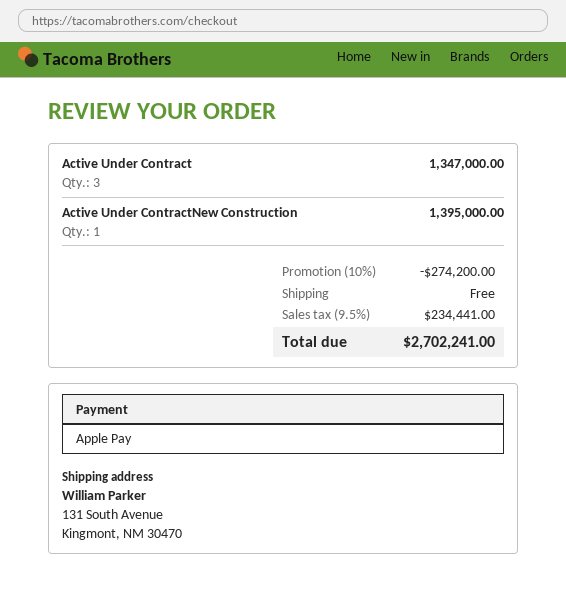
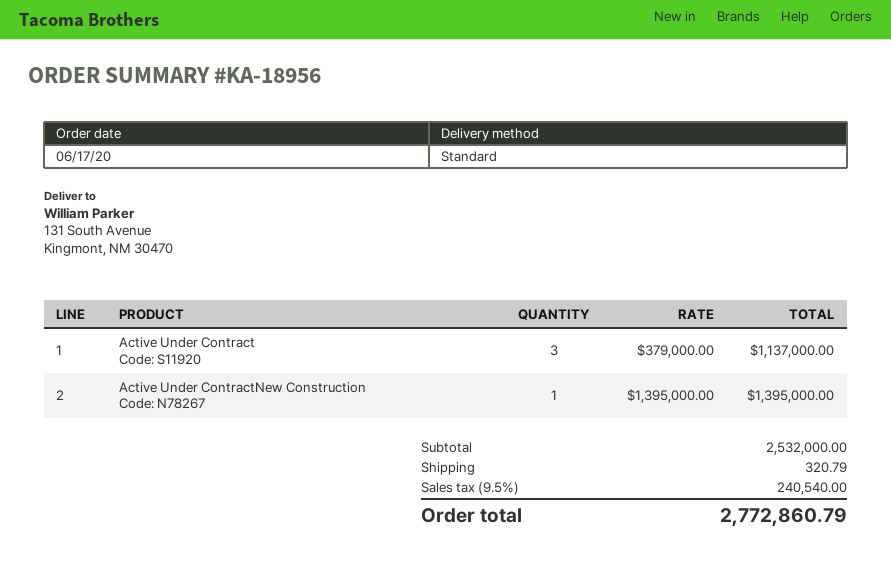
Active Under Contract: 3 for 1347000.00 -> 3 for 1137000.00
discount: 10% = 274200.00 -> none
shipping: 0.00 -> 320.79
tax: 9.5% = 234441.00 -> 9.5% = 240540.00
total: 2702241.00 -> 2772860.79

